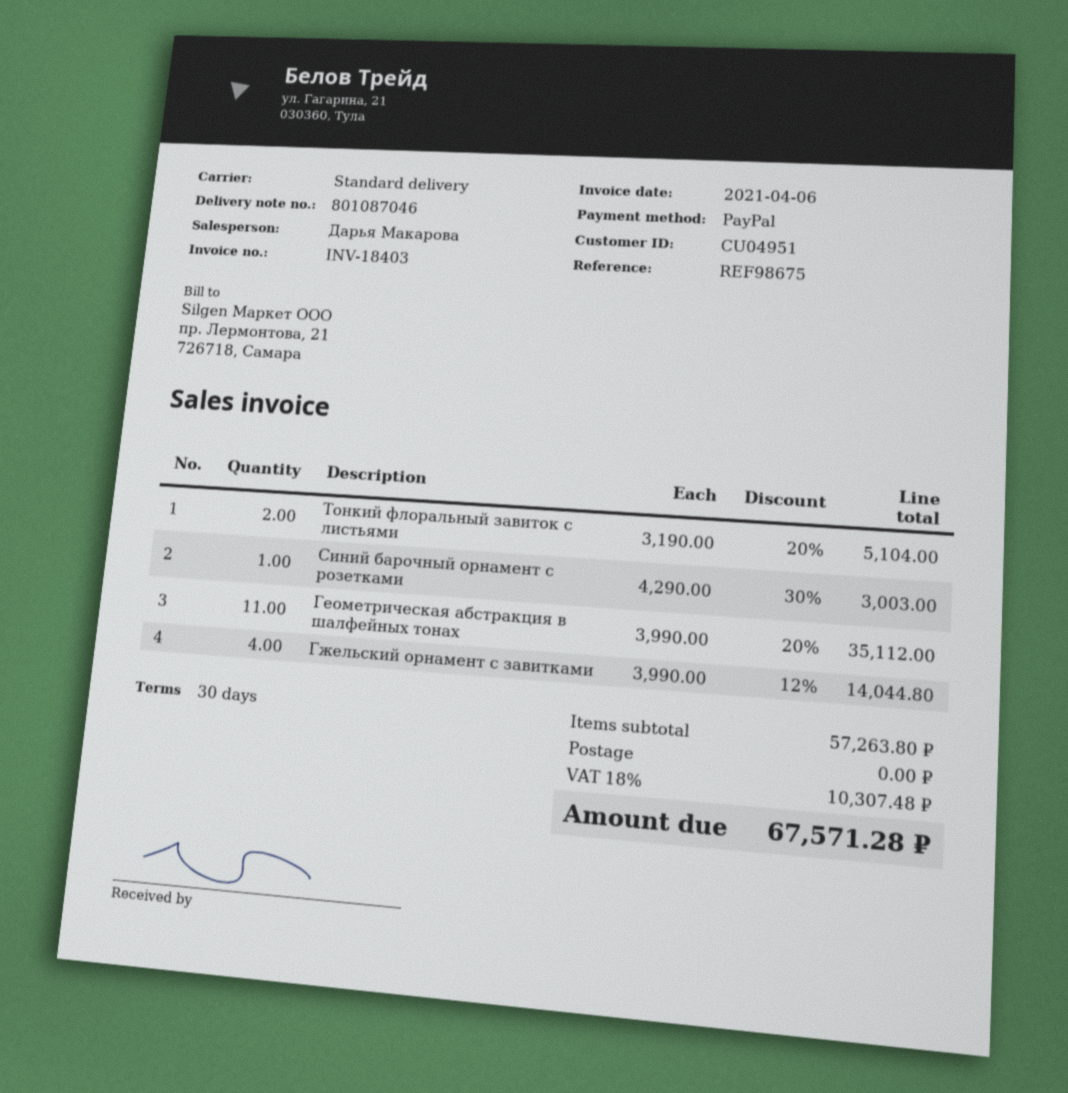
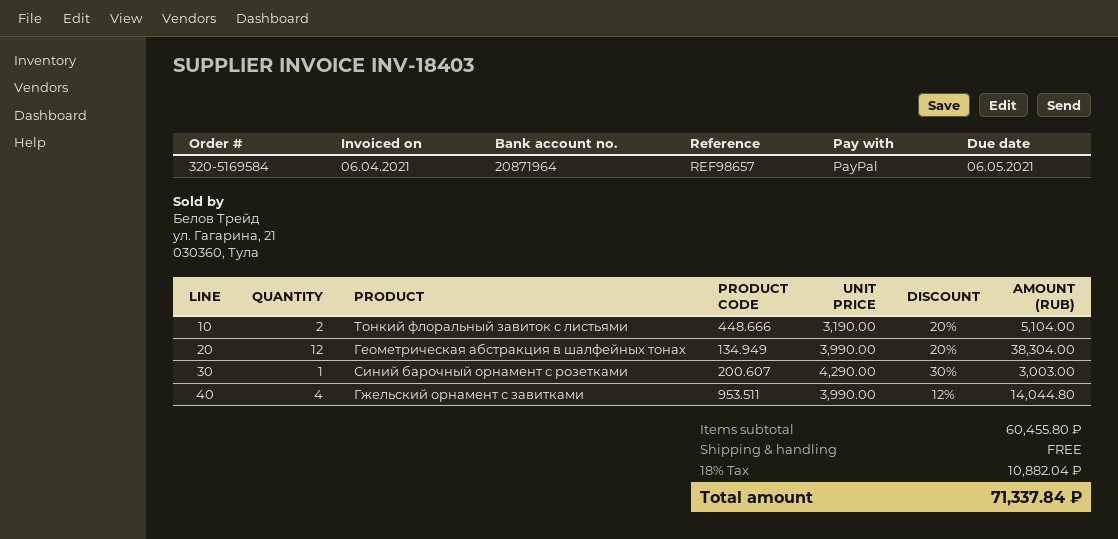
reference: REF98675 -> REF98657
Геометрическая абстракция в шалфейных тонах: 11 x 3990.00 - 20% = 35112.00 -> 12 x 3990.00 - 20% = 38304.00
subtotal: 57263.80 -> 60455.80
tax: 18% = 10307.48 -> 18% = 10882.04
total: 67571.28 -> 71337.84

